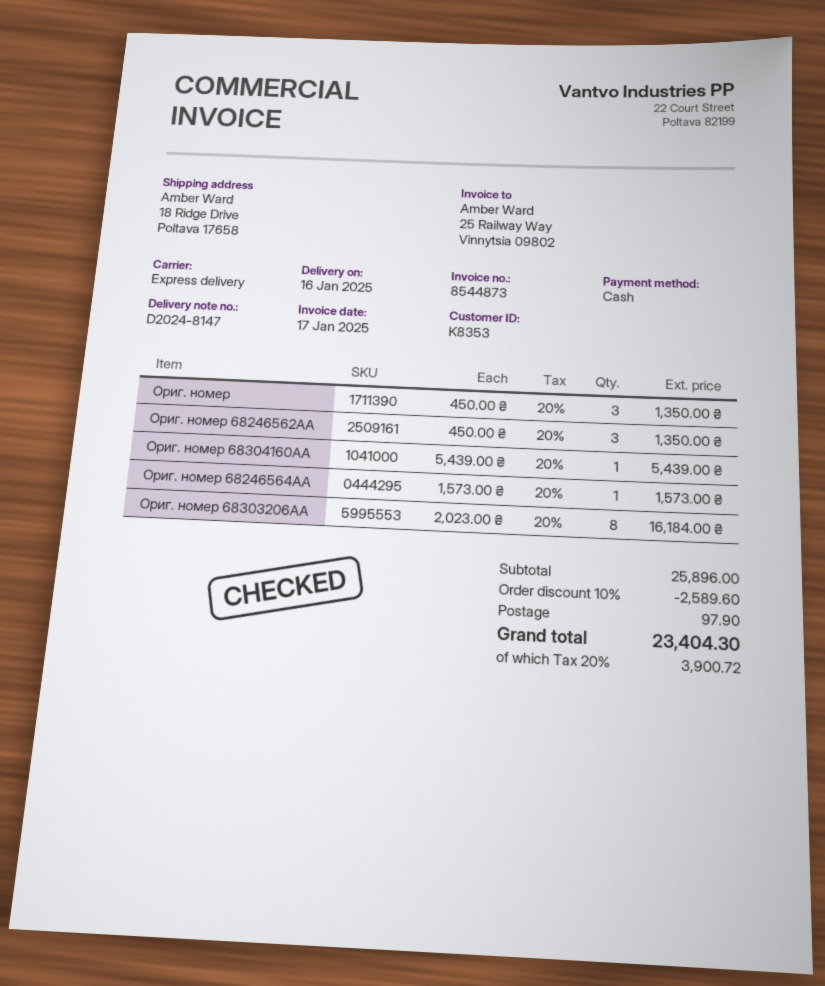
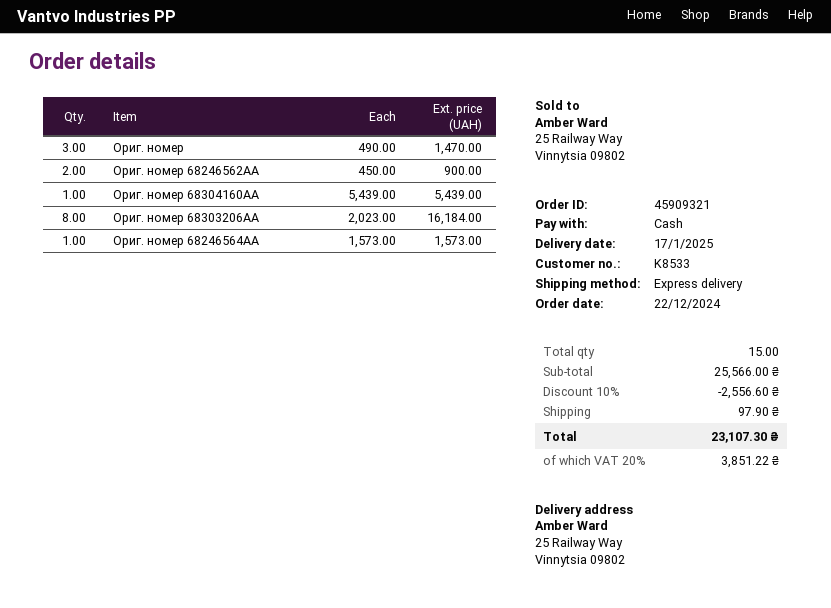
delivery date: 2025-01-16 -> 2025-01-17
customer number: K8353 -> K8533
ship to: 18 Ridge Drive, Poltava 17658 -> 25 Railway Way, Vinnytsia 09802
Ориг. номер: 3 x 450.00 = 1350.00 -> 3 x 490.00 = 1470.00
Ориг. номер 68246562AA: 3 x 450.00 = 1350.00 -> 2 x 450.00 = 900.00
subtotal: 25896.00 -> 25566.00
discount: 10% = 2589.60 -> 10% = 2556.60
tax: 20% = 3900.72 -> 20% = 3851.22
total: 23404.30 -> 23107.30

